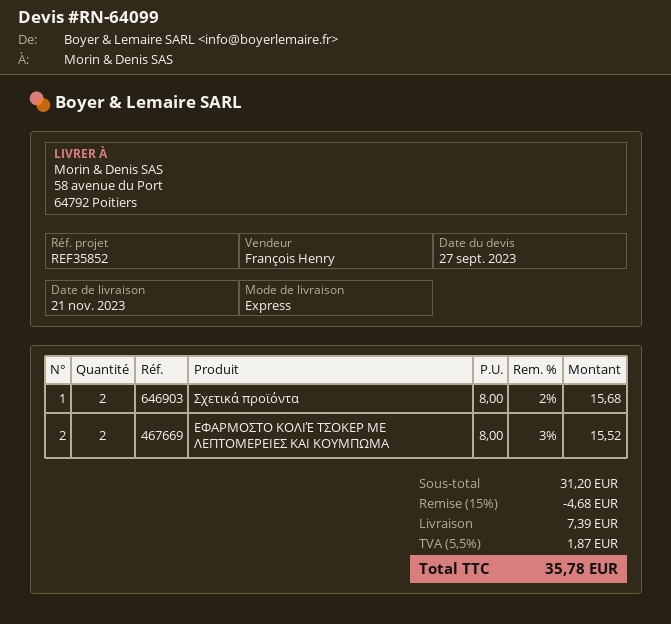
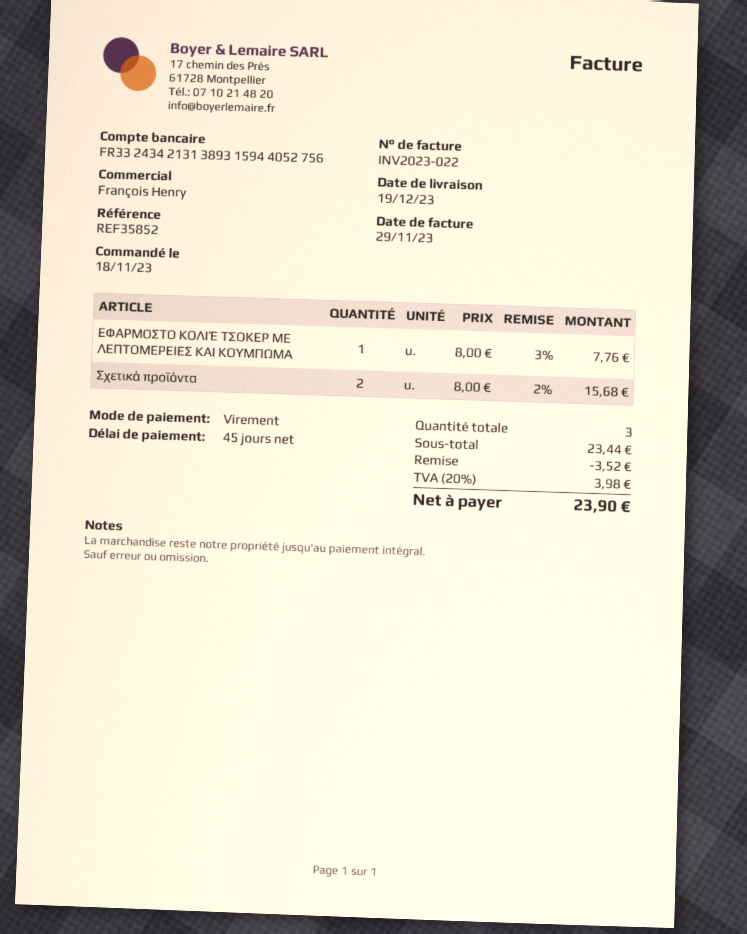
delivery date: 2023-11-21 -> 2023-12-19
ΕΦΑΡΜΟΣΤΟ ΚΟΛΙΈ ΤΣΟΚΕΡ ΜΕ ΛΕΠΤΟΜΕΡΕΙΕΣ ΚΑΙ ΚΟΥΜΠΩΜΑ: 2 x 8.00 - 3% = 15.52 -> 1 x 8.00 - 3% = 7.76
subtotal: 31.20 -> 23.44
discount: 4.68 -> 3.52
shipping: 7.39 -> none
tax: 5.5% = 1.87 -> 20% = 3.98
total: 35.78 -> 23.90

